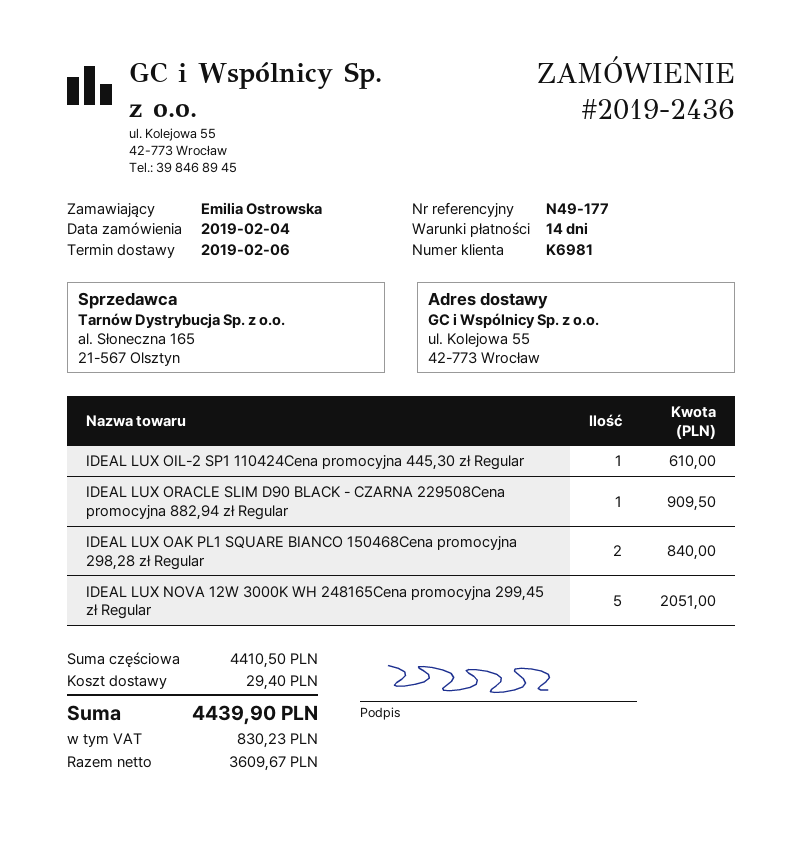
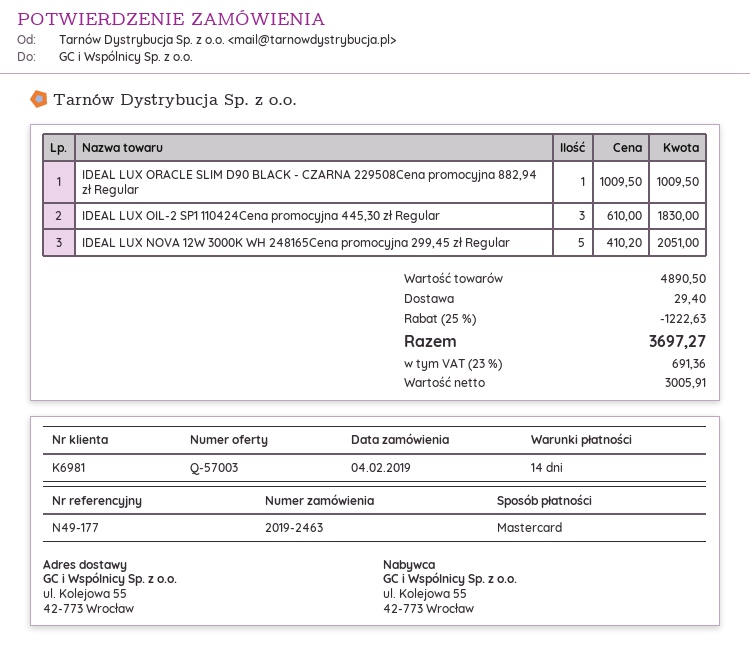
order number: 2019-2436 -> 2019-2463
IDEAL LUX OIL-2 SP1 110424Cena promocyjna 445,30 zł Regular: 1 for 610.00 -> 3 for 1830.00
IDEAL LUX ORACLE SLIM D90 BLACK - CZARNA 229508Cena promocyjna 882,94 zł Regular: 1 for 909.50 -> 1 for 1009.50
IDEAL LUX OAK PL1 SQUARE BIANCO 150468Cena promocyjna 298,28 zł Regular: 2 for 840.00 -> none
subtotal: 4410.50 -> 4890.50
discount: none -> 25% = 1222.63
net: 3609.67 -> 3005.91
tax: 830.23 -> 691.36
total: 4439.90 -> 3697.27

